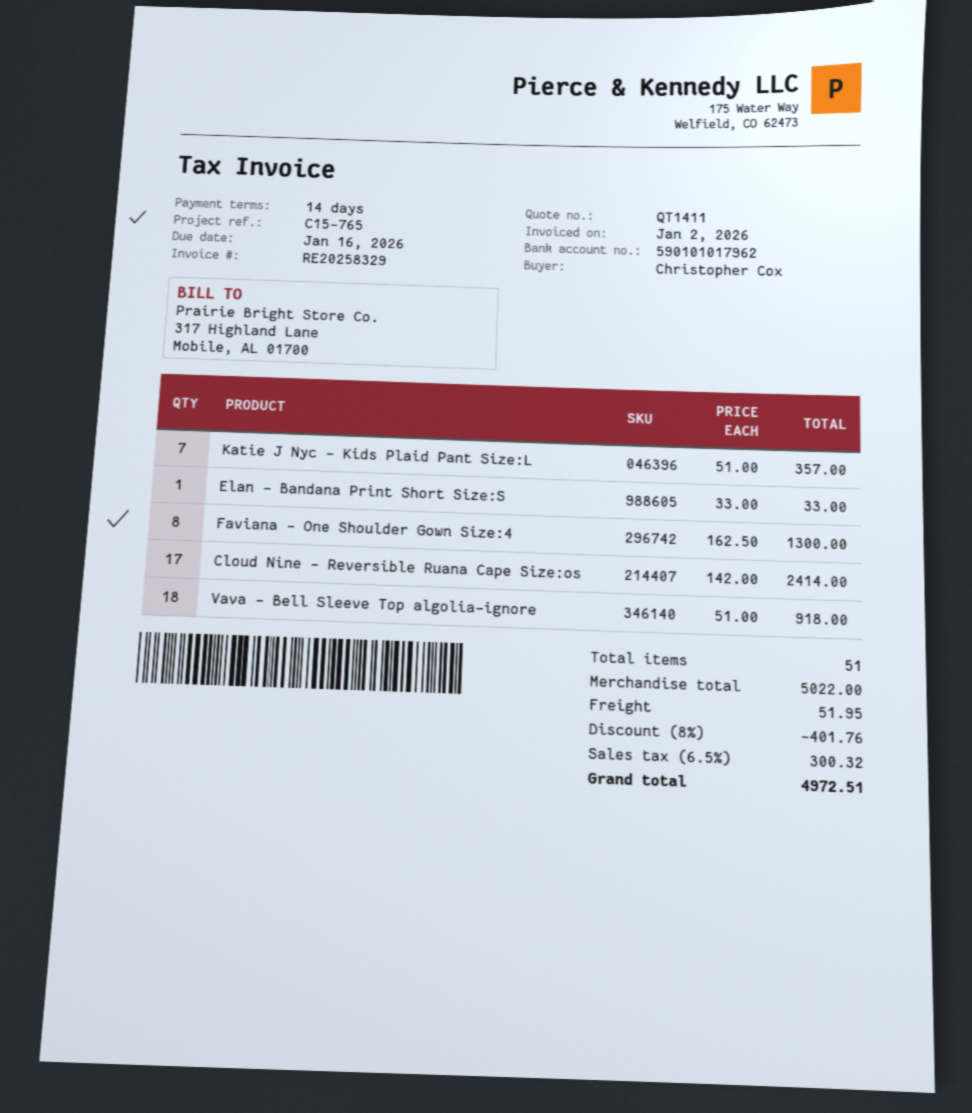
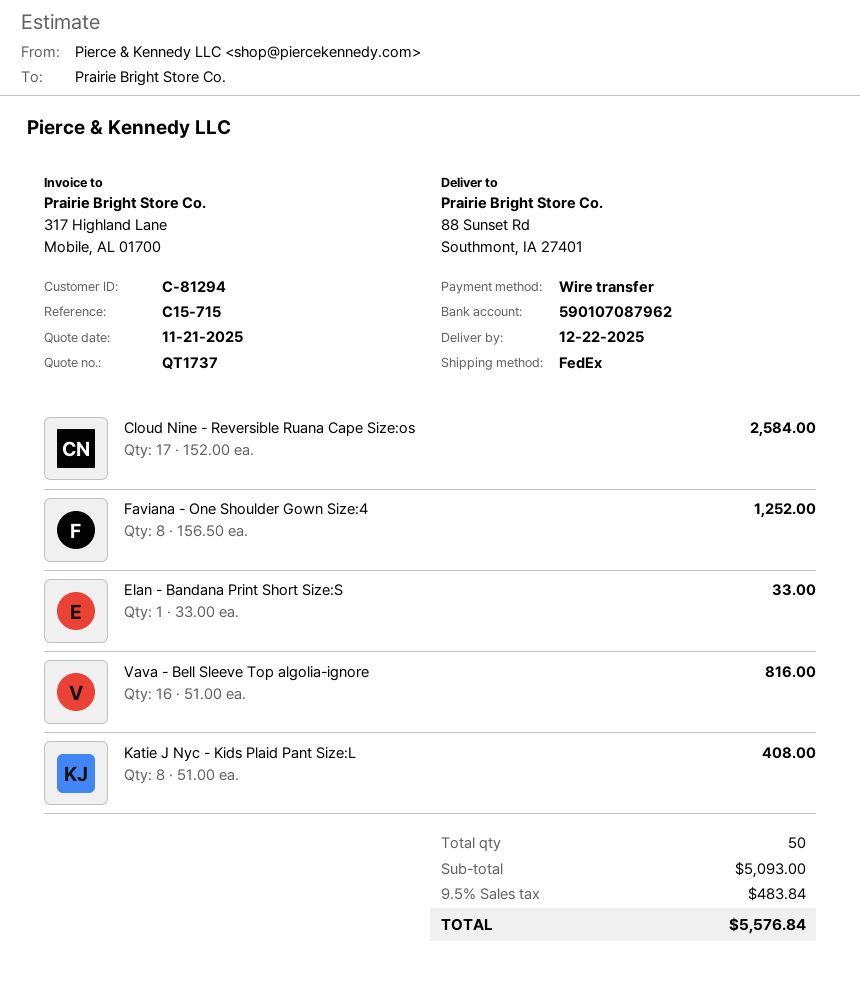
quote number: QT1411 -> QT1737
reference: C15-765 -> C15-715
bank account: 590101017962 -> 590107087962
Katie J Nyc - Kids Plaid Pant Size:L: 7 x 51.00 = 357.00 -> 8 x 51.00 = 408.00
Faviana - One Shoulder Gown Size:4: 8 x 162.50 = 1300.00 -> 8 x 156.50 = 1252.00
Cloud Nine - Reversible Ruana Cape Size:os: 17 x 142.00 = 2414.00 -> 17 x 152.00 = 2584.00
Vava - Bell Sleeve Top algolia-ignore: 18 x 51.00 = 918.00 -> 16 x 51.00 = 816.00
total quantity: 51 -> 50
subtotal: 5022.00 -> 5093.00
discount: 8% = 401.76 -> none
shipping: 51.95 -> none
tax: 6.5% = 300.32 -> 9.5% = 483.84
total: 4972.51 -> 5576.84

